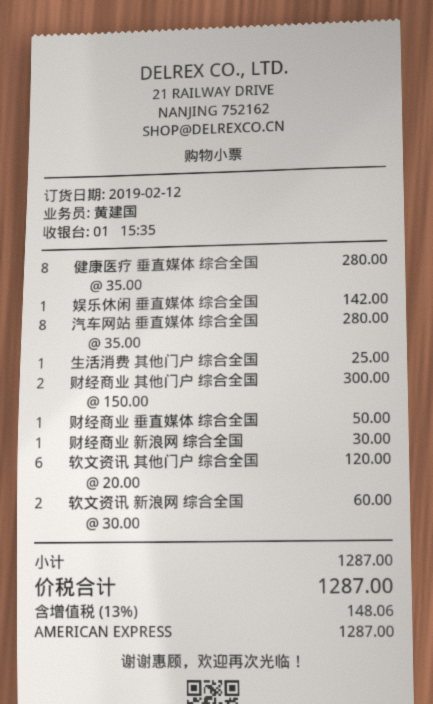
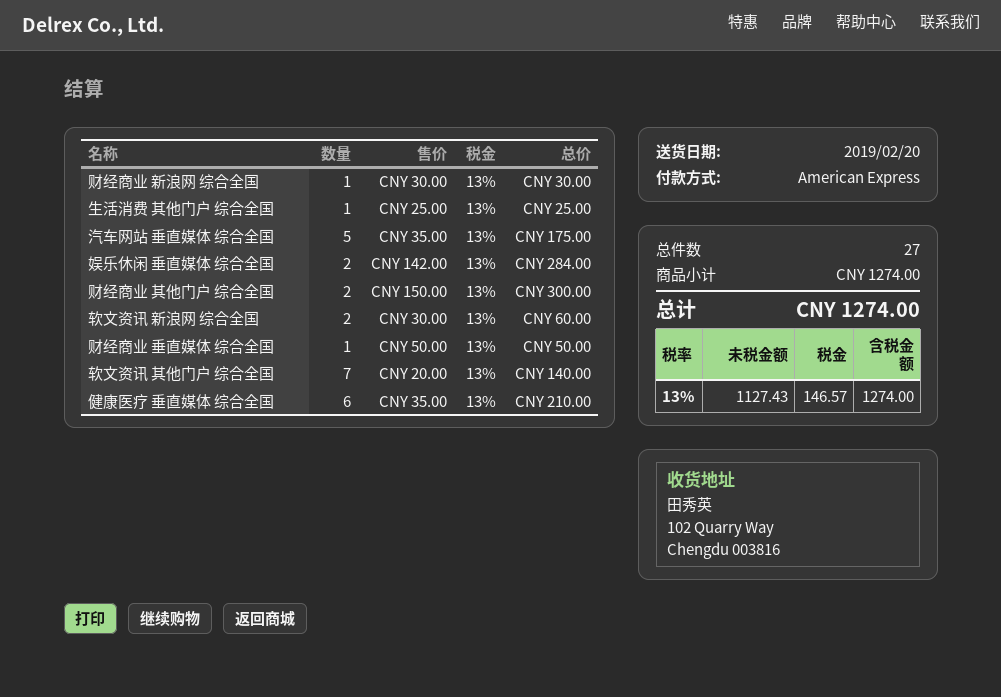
健康医疗 垂直媒体 综合全国: 8 x 35.00 = 280.00 -> 6 x 35.00 = 210.00
娱乐休闲 垂直媒体 综合全国: 1 x 142.00 = 142.00 -> 2 x 142.00 = 284.00
汽车网站 垂直媒体 综合全国: 8 x 35.00 = 280.00 -> 5 x 35.00 = 175.00
软文资讯 其他门户 综合全国: 6 x 20.00 = 120.00 -> 7 x 20.00 = 140.00
subtotal: 1287.00 -> 1274.00
tax: 13% = 148.06 -> 13% = 146.57
total: 1287.00 -> 1274.00

